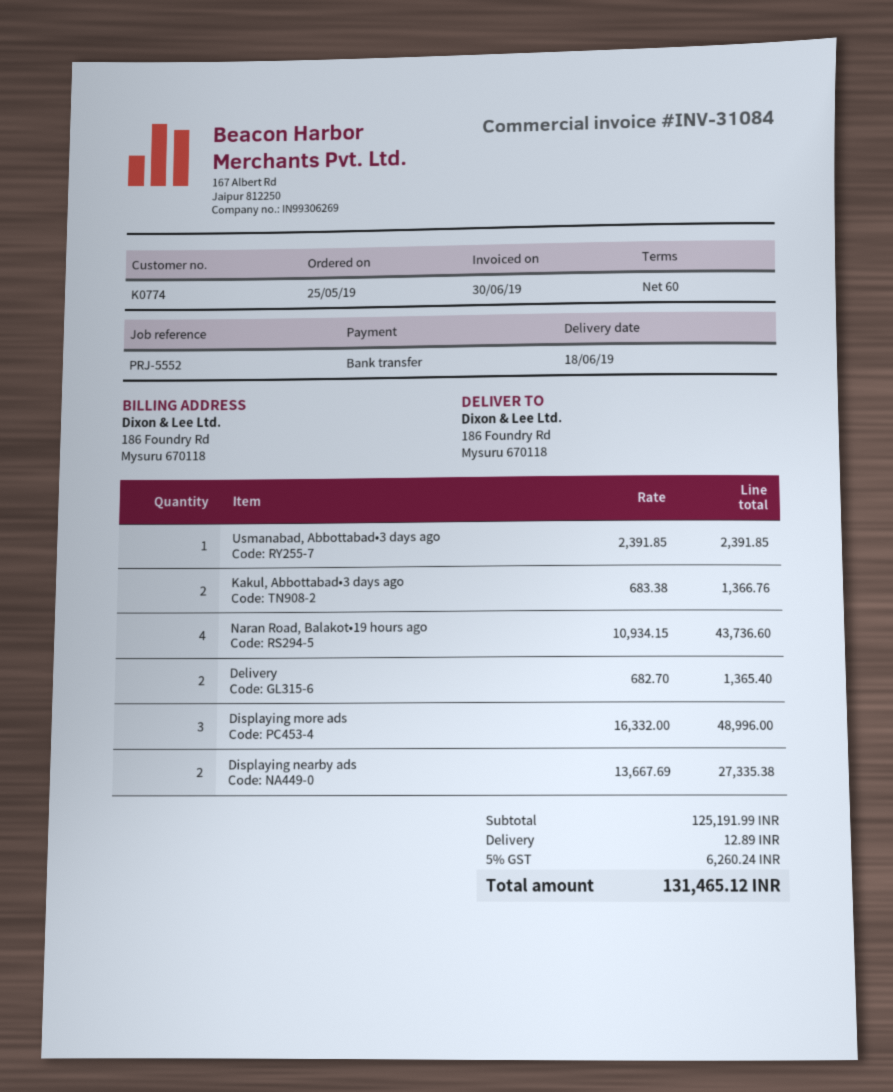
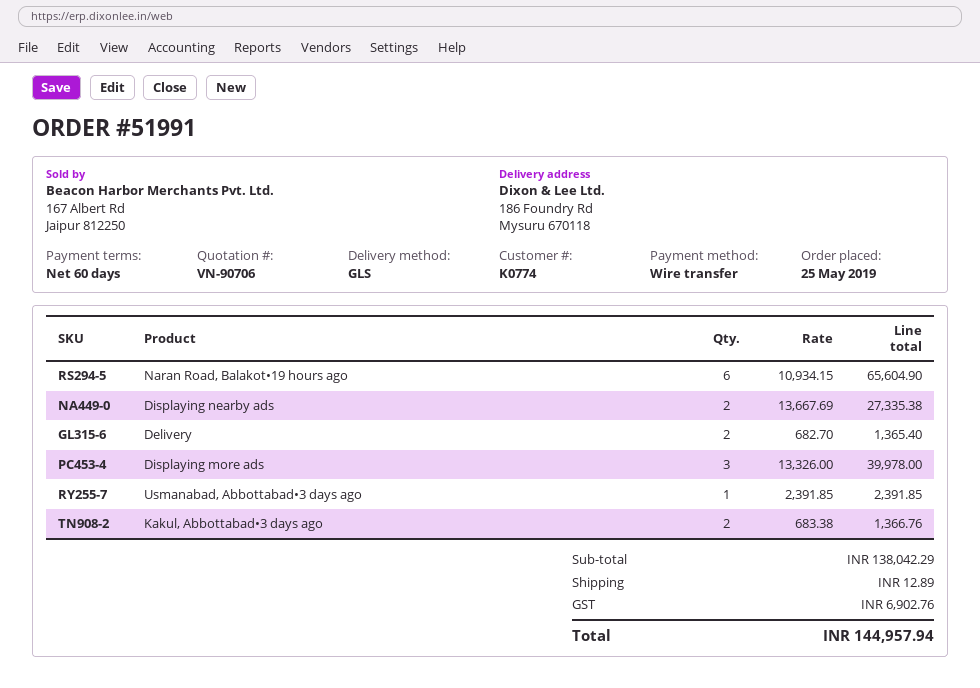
Naran Road, Balakot•19 hours ago: 4 x 10934.15 = 43736.60 -> 6 x 10934.15 = 65604.90
Displaying more ads: 3 x 16332.00 = 48996.00 -> 3 x 13326.00 = 39978.00
subtotal: 125191.99 -> 138042.29
tax: 6260.24 -> 6902.76
total: 131465.12 -> 144957.94

